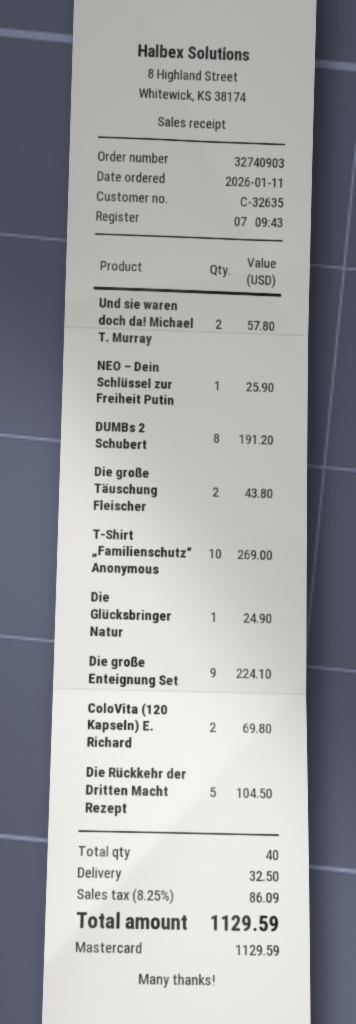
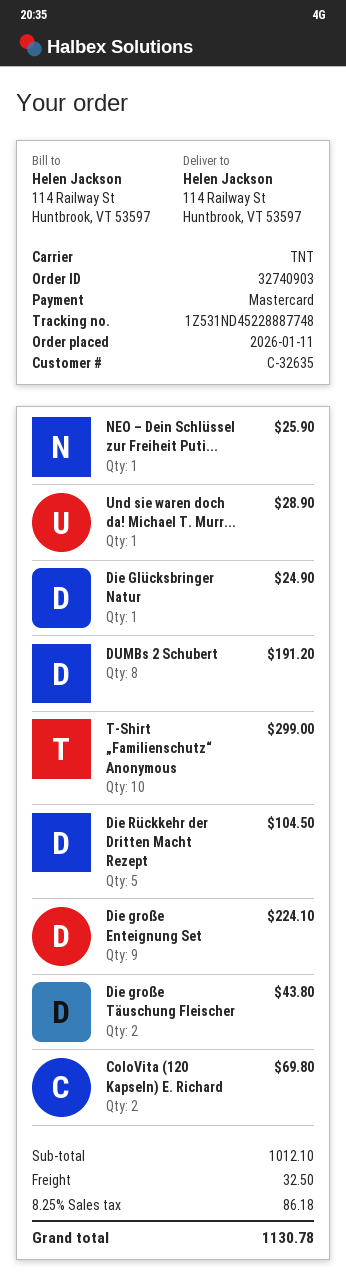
Und sie waren doch da! Michael T. Murray: 2 for 57.80 -> 1 for 28.90
T-Shirt „Familienschutz“ Anonymous: 10 for 269.00 -> 10 for 299.00
tax: 8.25% = 86.09 -> 8.25% = 86.18
total: 1129.59 -> 1130.78

